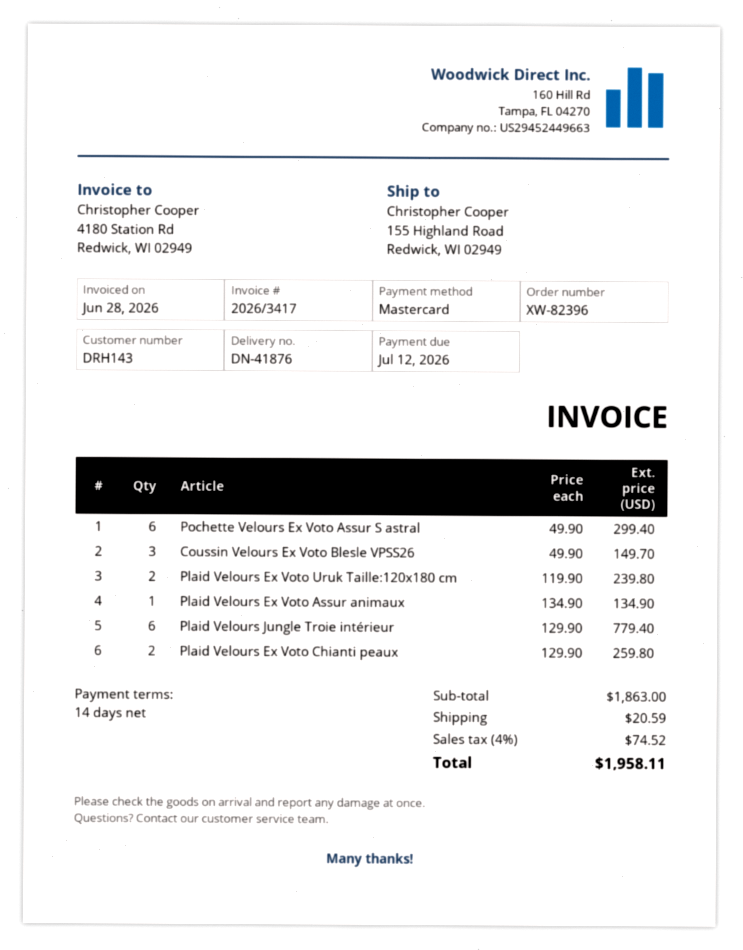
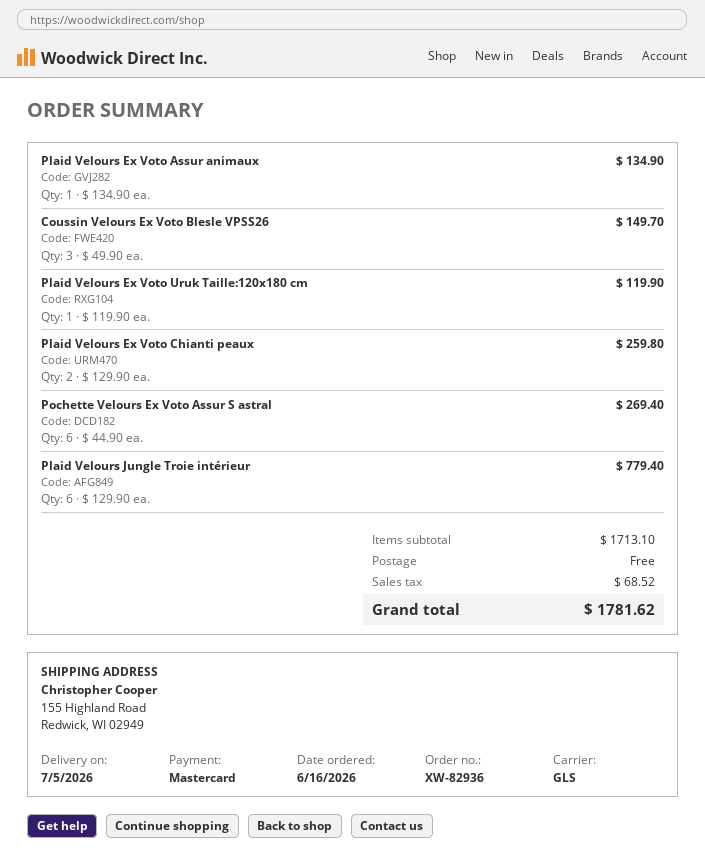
order number: XW-82396 -> XW-82936
Pochette Velours Ex Voto Assur S astral: 6 x 49.90 = 299.40 -> 6 x 44.90 = 269.40
Plaid Velours Ex Voto Uruk Taille:120x180 cm: 2 x 119.90 = 239.80 -> 1 x 119.90 = 119.90
subtotal: 1863.00 -> 1713.10
shipping: 20.59 -> 0.00
tax: 74.52 -> 68.52
total: 1958.11 -> 1781.62

